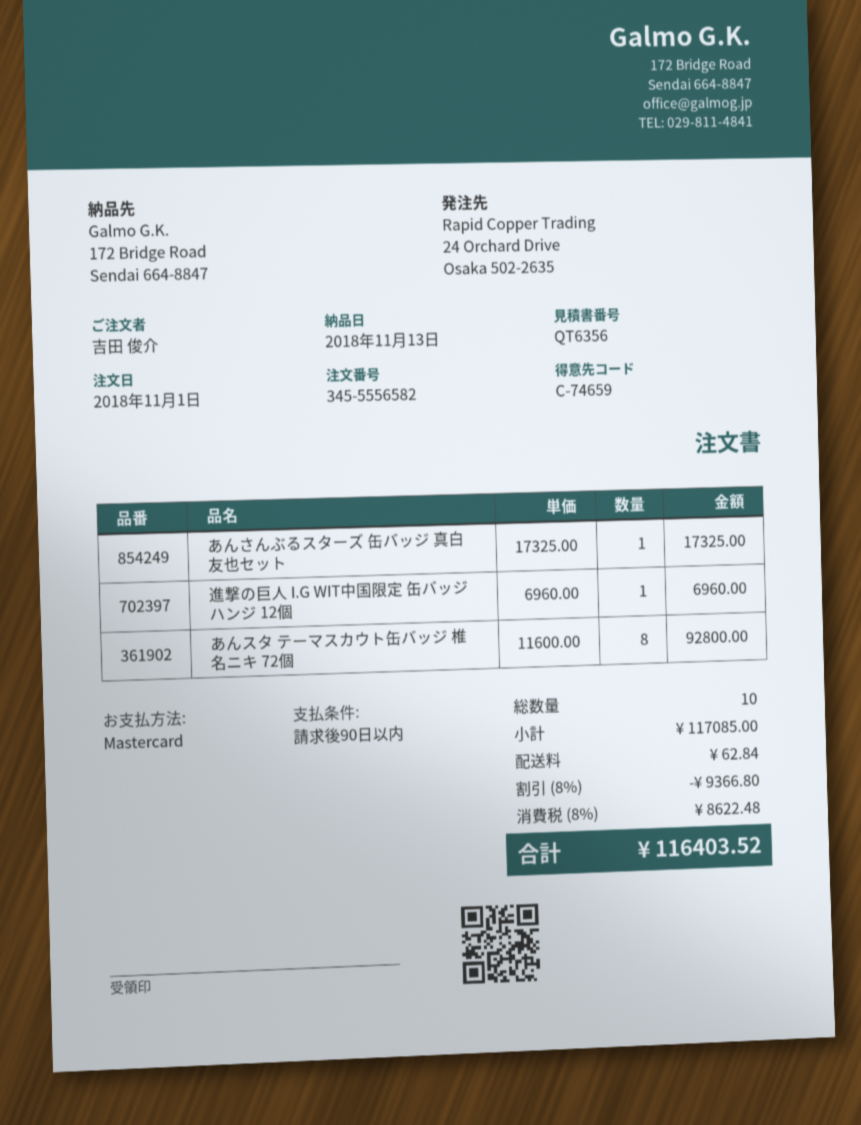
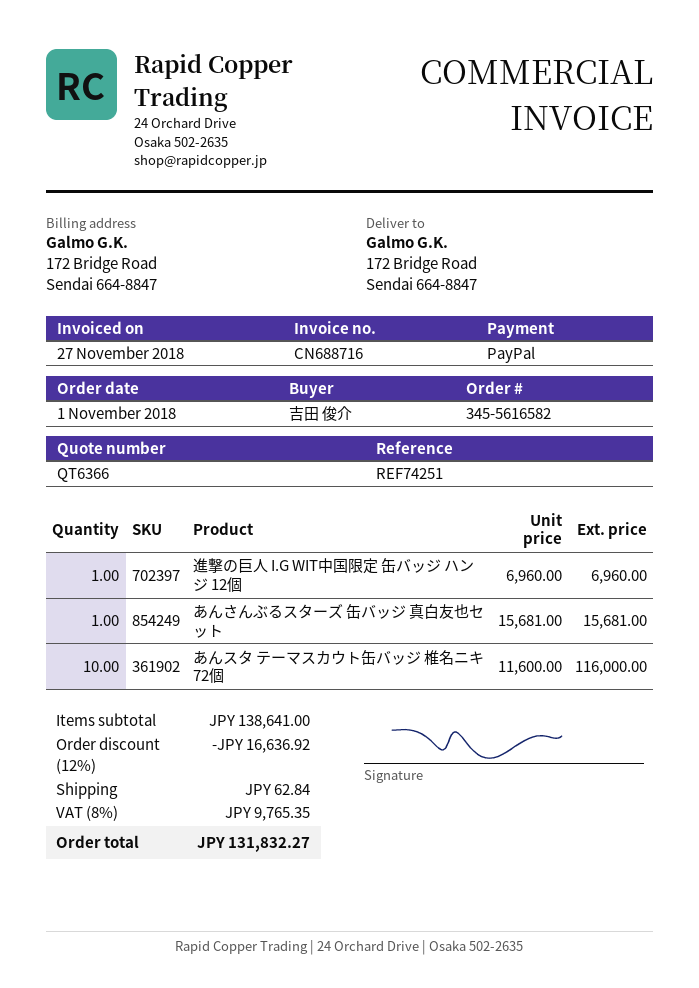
quote number: QT6356 -> QT6366
order number: 345-5556582 -> 345-5616582
payment method: Mastercard -> PayPal
あんさんぶるスターズ 缶バッジ 真白友也セット: 1 x 17325.00 = 17325.00 -> 1 x 15681.00 = 15681.00
あんスタ テーマスカウト缶バッジ 椎名ニキ 72個: 8 x 11600.00 = 92800.00 -> 10 x 11600.00 = 116000.00
subtotal: 117085.00 -> 138641.00
discount: 8% = 9366.80 -> 12% = 16636.92
tax: 8% = 8622.48 -> 8% = 9765.35
total: 116403.52 -> 131832.27

